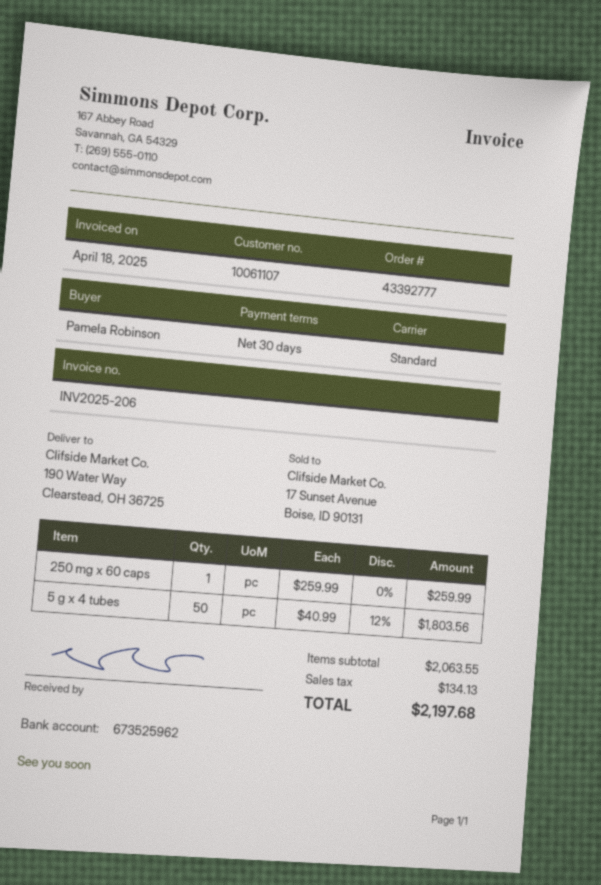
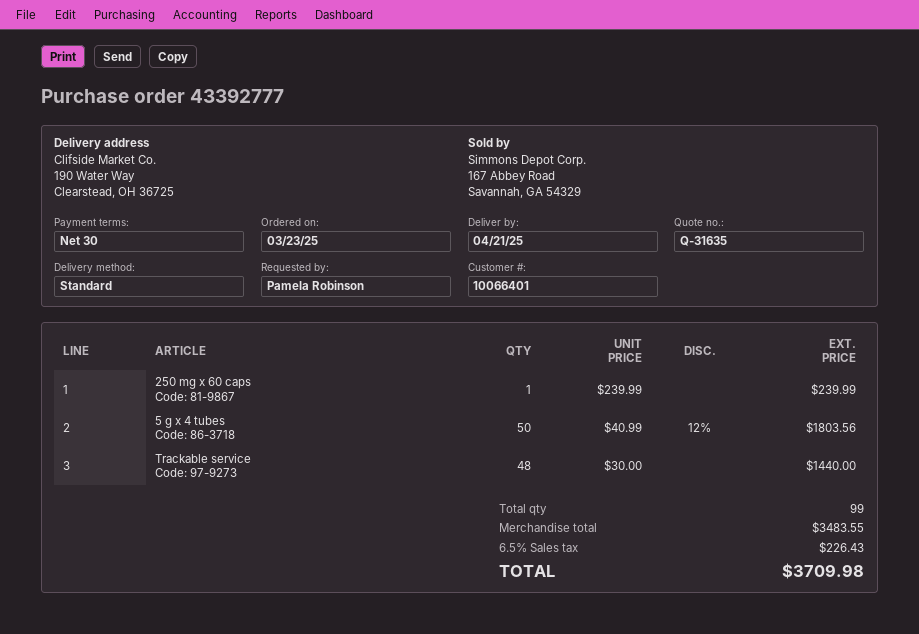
customer number: 10061107 -> 10066401
250 mg x 60 caps: 1 x 259.99 = 259.99 -> 1 x 239.99 = 239.99
Trackable service: none -> 48 x 30.00 = 1440.00
subtotal: 2063.55 -> 3483.55
tax: 134.13 -> 226.43
total: 2197.68 -> 3709.98

